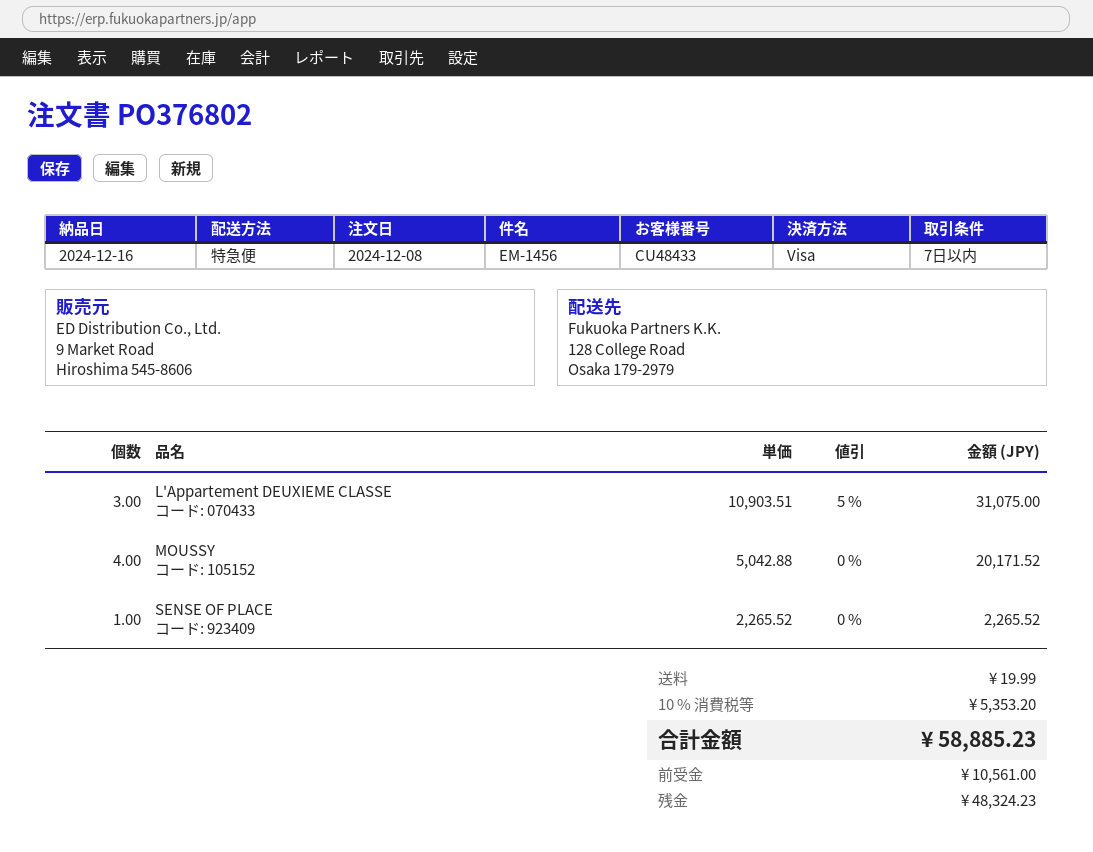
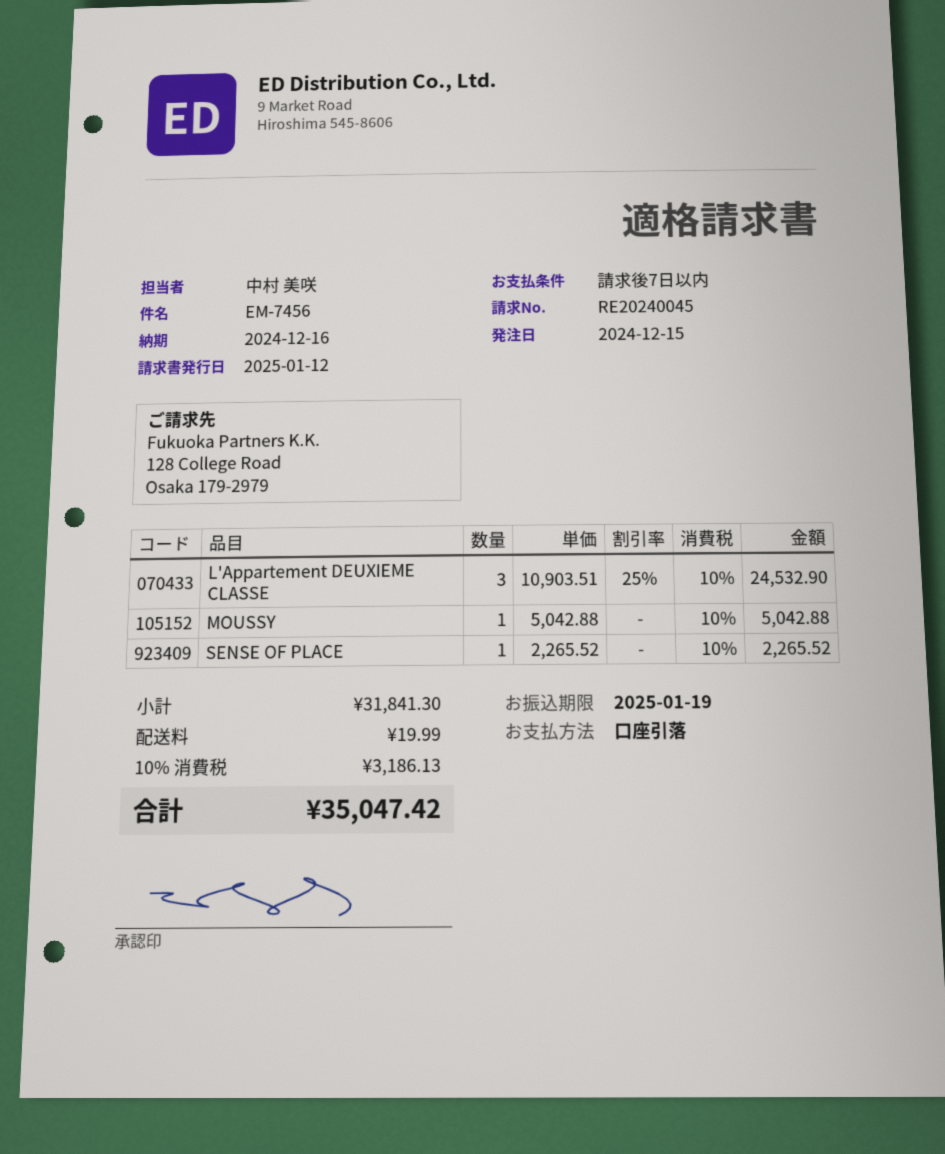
order date: 2024-12-08 -> 2024-12-15
reference: EM-1456 -> EM-7456
payment method: Visa -> direct debit
L'Appartement DEUXIEME CLASSE: 3 x 10903.51 - 5% = 31075.00 -> 3 x 10903.51 - 25% = 24532.90
MOUSSY: 4 x 5042.88 = 20171.52 -> 1 x 5042.88 = 5042.88
tax: 10% = 5353.20 -> 10% = 3186.13
total: 58885.23 -> 35047.42

